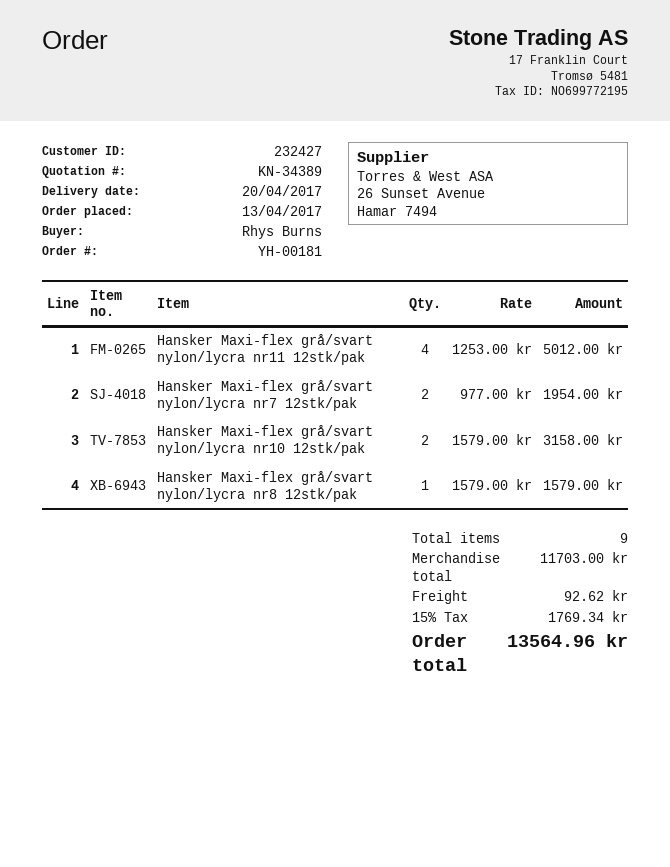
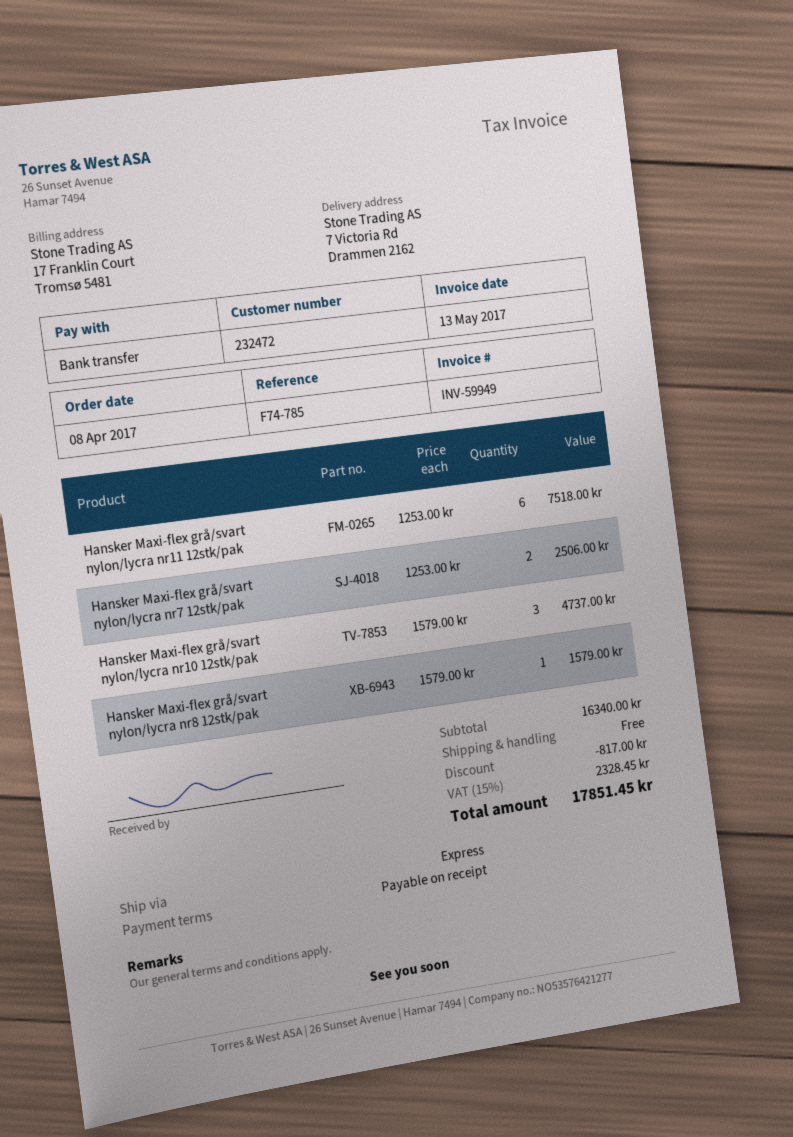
order date: 2017-04-13 -> 2017-04-08
customer number: 232427 -> 232472
Hansker Maxi-flex grå/svart nylon/lycra nr11 12stk/pak: 4 x 1253.00 = 5012.00 -> 6 x 1253.00 = 7518.00
Hansker Maxi-flex grå/svart nylon/lycra nr7 12stk/pak: 2 x 977.00 = 1954.00 -> 2 x 1253.00 = 2506.00
Hansker Maxi-flex grå/svart nylon/lycra nr10 12stk/pak: 2 x 1579.00 = 3158.00 -> 3 x 1579.00 = 4737.00
subtotal: 11703.00 -> 16340.00
discount: none -> 817.00
shipping: 92.62 -> 0.00
tax: 15% = 1769.34 -> 15% = 2328.45
total: 13564.96 -> 17851.45

